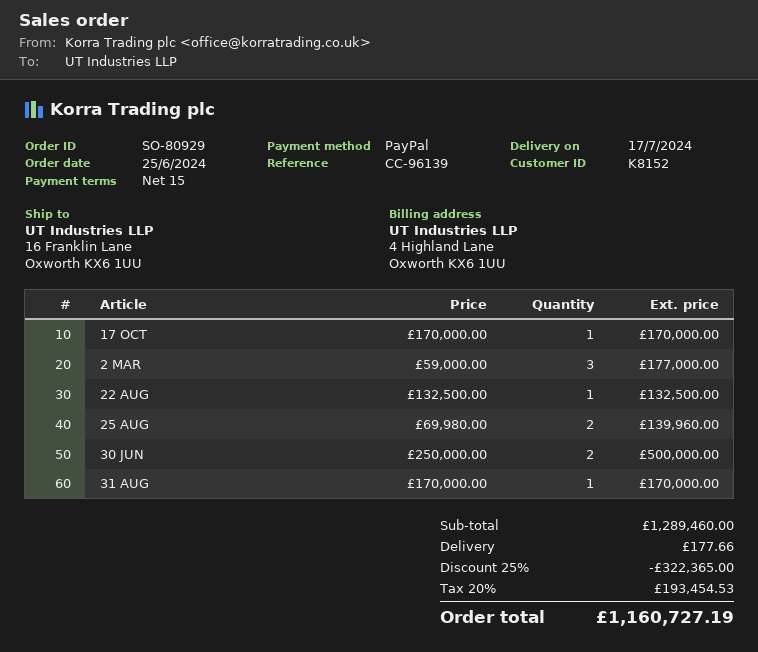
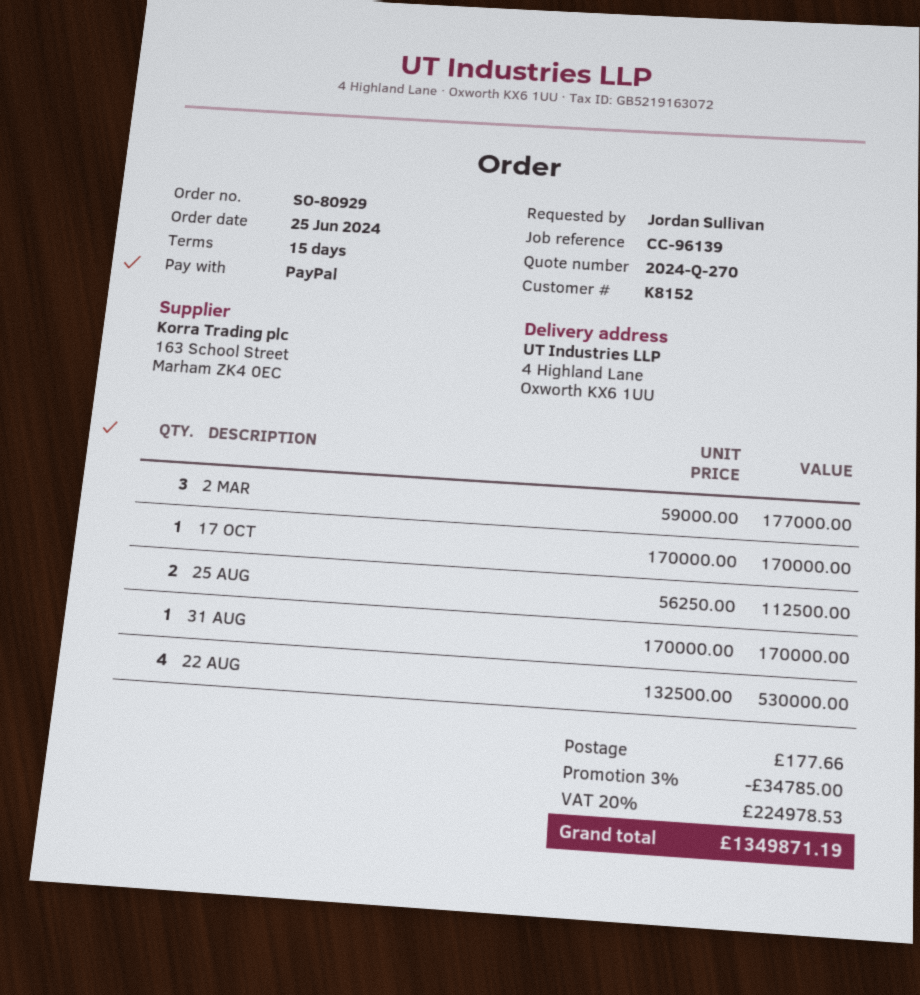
ship to: 16 Franklin Lane, Oxworth KX6 1UU -> 4 Highland Lane, Oxworth KX6 1UU
22 AUG: 1 x 132500.00 = 132500.00 -> 4 x 132500.00 = 530000.00
25 AUG: 2 x 69980.00 = 139960.00 -> 2 x 56250.00 = 112500.00
30 JUN: 2 x 250000.00 = 500000.00 -> none
discount: 25% = 322365.00 -> 3% = 34785.00
tax: 20% = 193454.53 -> 20% = 224978.53
total: 1160727.19 -> 1349871.19

